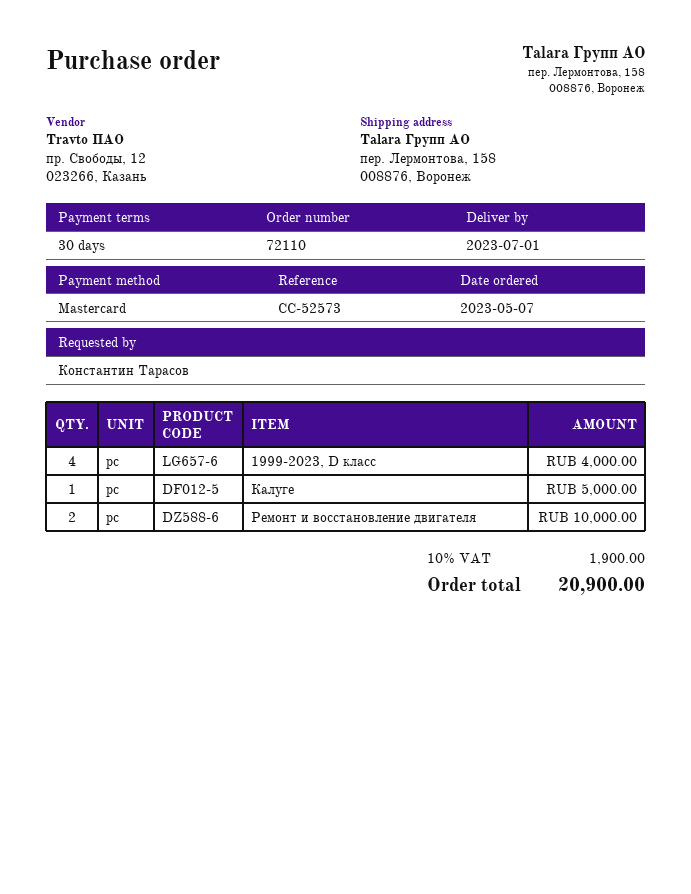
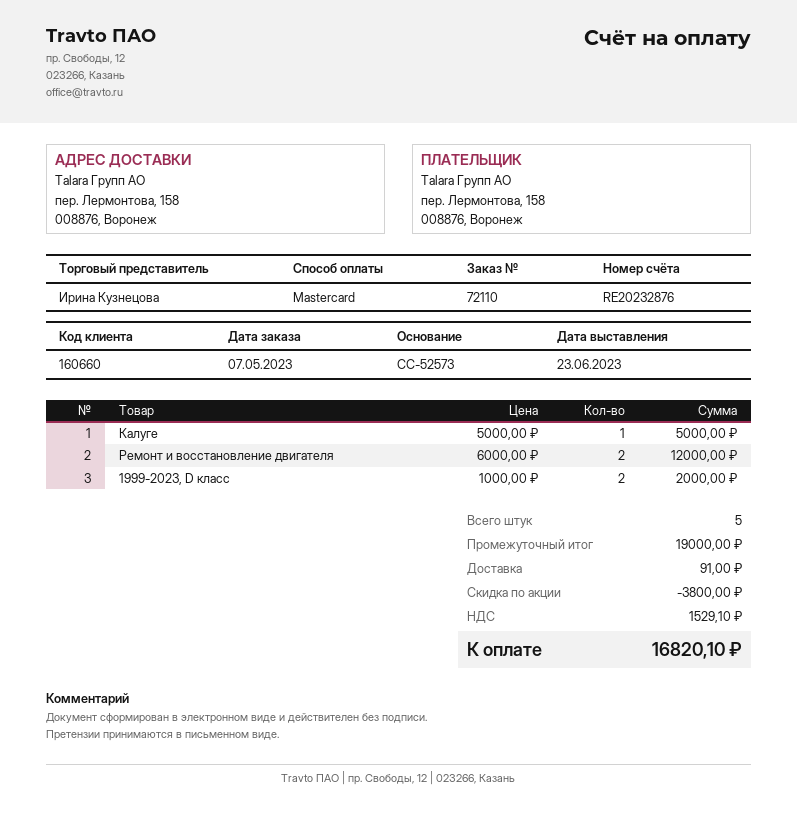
1999-2023, D класс: 4 for 4000.00 -> 2 for 2000.00
Ремонт и восстановление двигателя: 2 for 10000.00 -> 2 for 12000.00
discount: none -> 3800.00
shipping: none -> 91.00
tax: 1900.00 -> 1529.10
total: 20900.00 -> 16820.10

